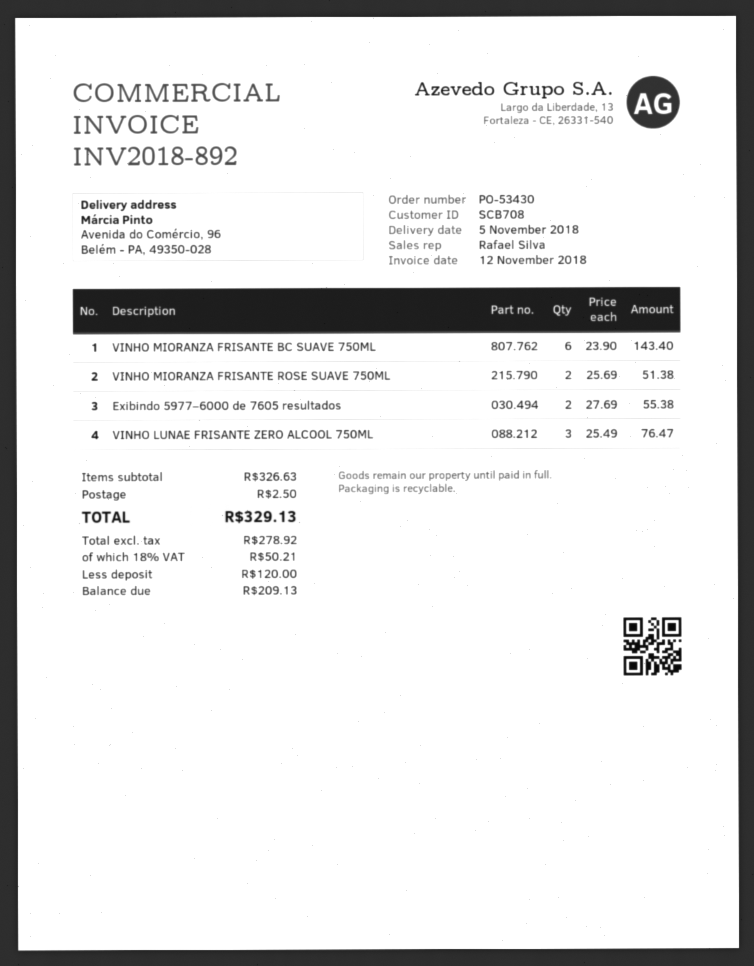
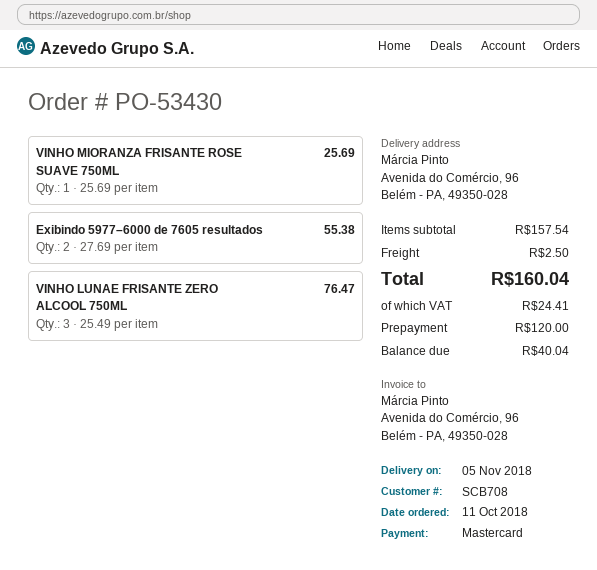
VINHO MIORANZA FRISANTE BC SUAVE 750ML: 6 x 23.90 = 143.40 -> none
VINHO MIORANZA FRISANTE ROSE SUAVE 750ML: 2 x 25.69 = 51.38 -> 1 x 25.69 = 25.69
subtotal: 326.63 -> 157.54
tax: 50.21 -> 24.41
total: 329.13 -> 160.04
balance: 209.13 -> 40.04

